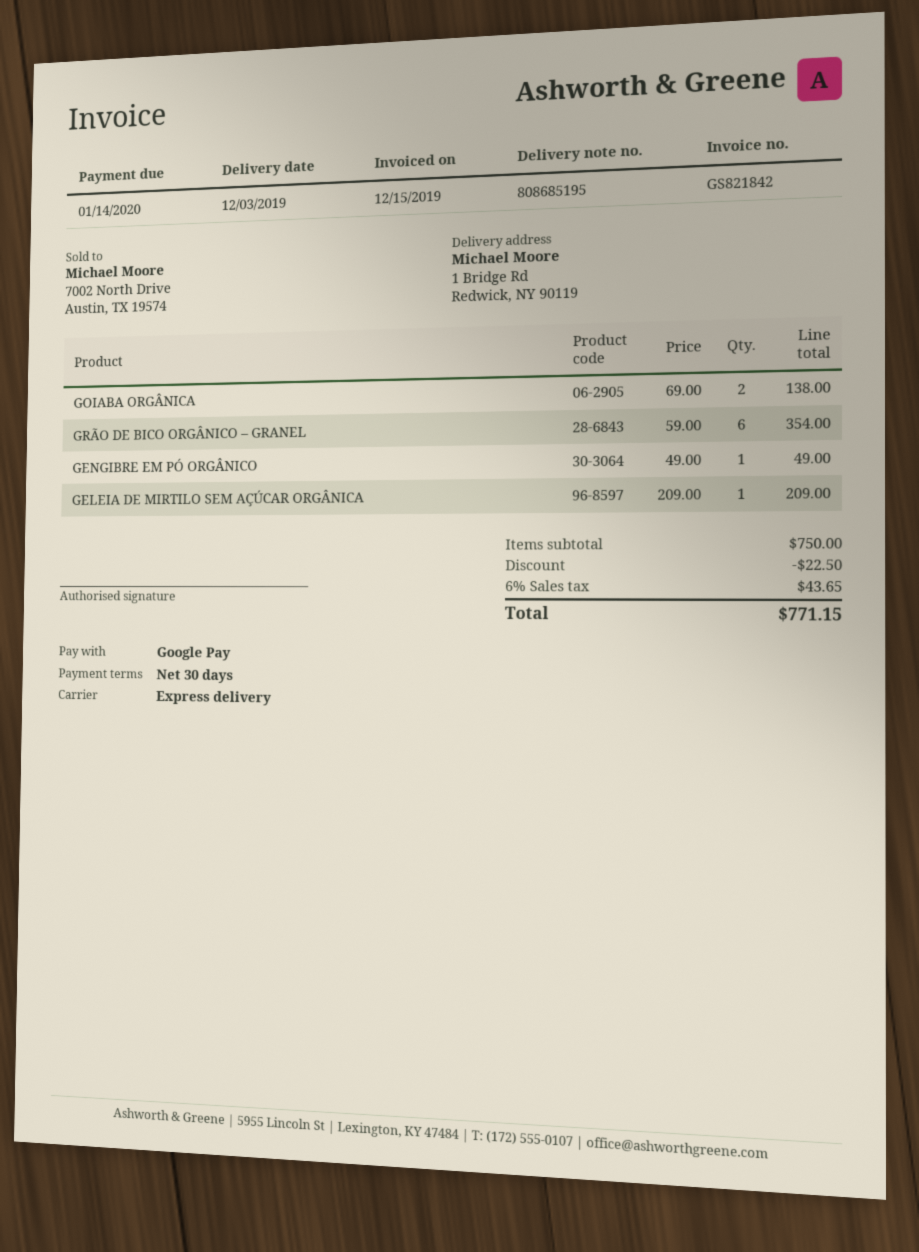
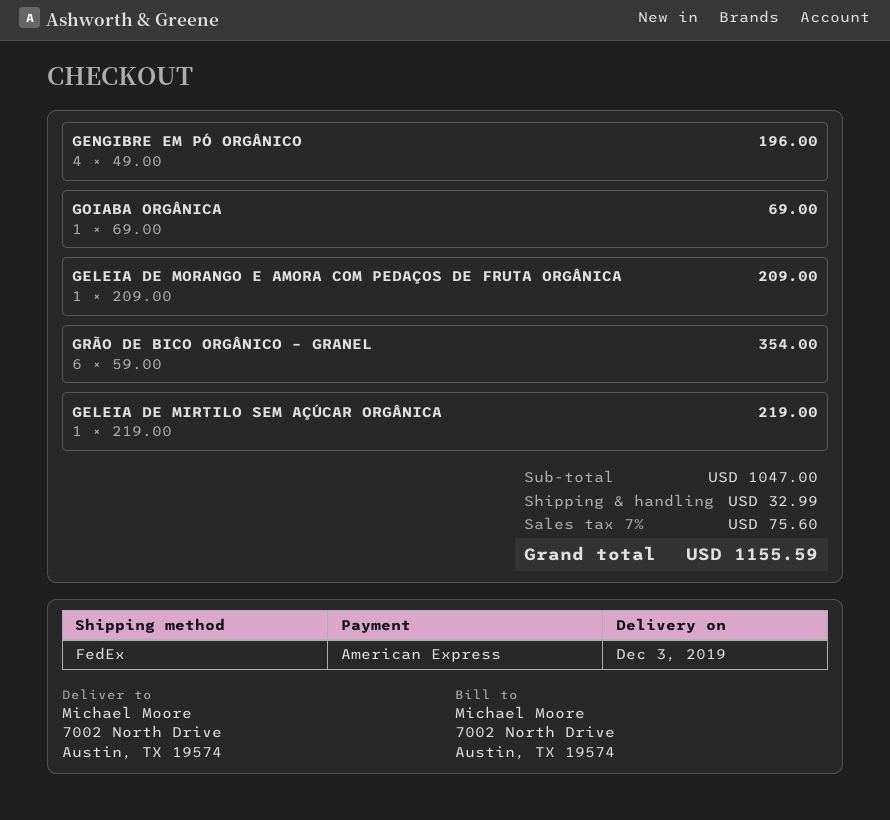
payment method: Google Pay -> American Express
shipping method: express -> FedEx
ship to: 1 Bridge Rd, Redwick, NY 90119 -> 7002 North Drive, Austin, TX 19574
GOIABA ORGÂNICA: 2 x 69.00 = 138.00 -> 1 x 69.00 = 69.00
GENGIBRE EM PÓ ORGÂNICO: 1 x 49.00 = 49.00 -> 4 x 49.00 = 196.00
GELEIA DE MIRTILO SEM AÇÚCAR ORGÂNICA: 1 x 209.00 = 209.00 -> 1 x 219.00 = 219.00
GELEIA DE MORANGO E AMORA COM PEDAÇOS DE FRUTA ORGÂNICA: none -> 1 x 209.00 = 209.00
subtotal: 750.00 -> 1047.00
discount: 22.50 -> none
shipping: none -> 32.99
tax: 6% = 43.65 -> 7% = 75.60
total: 771.15 -> 1155.59

